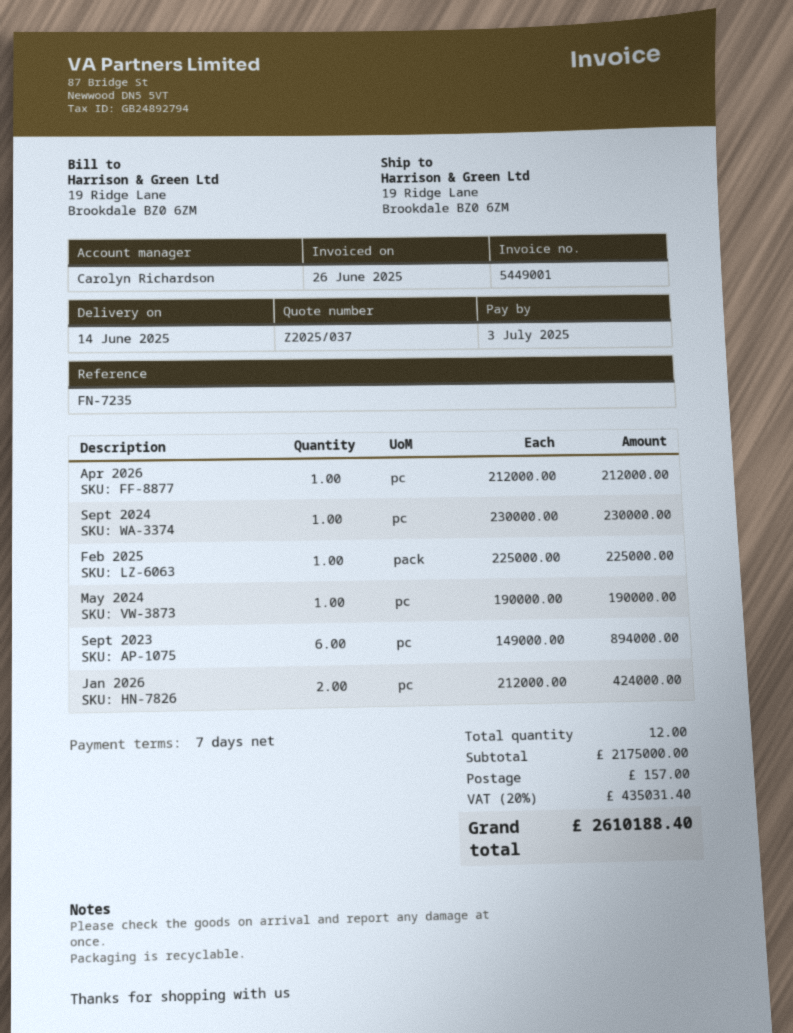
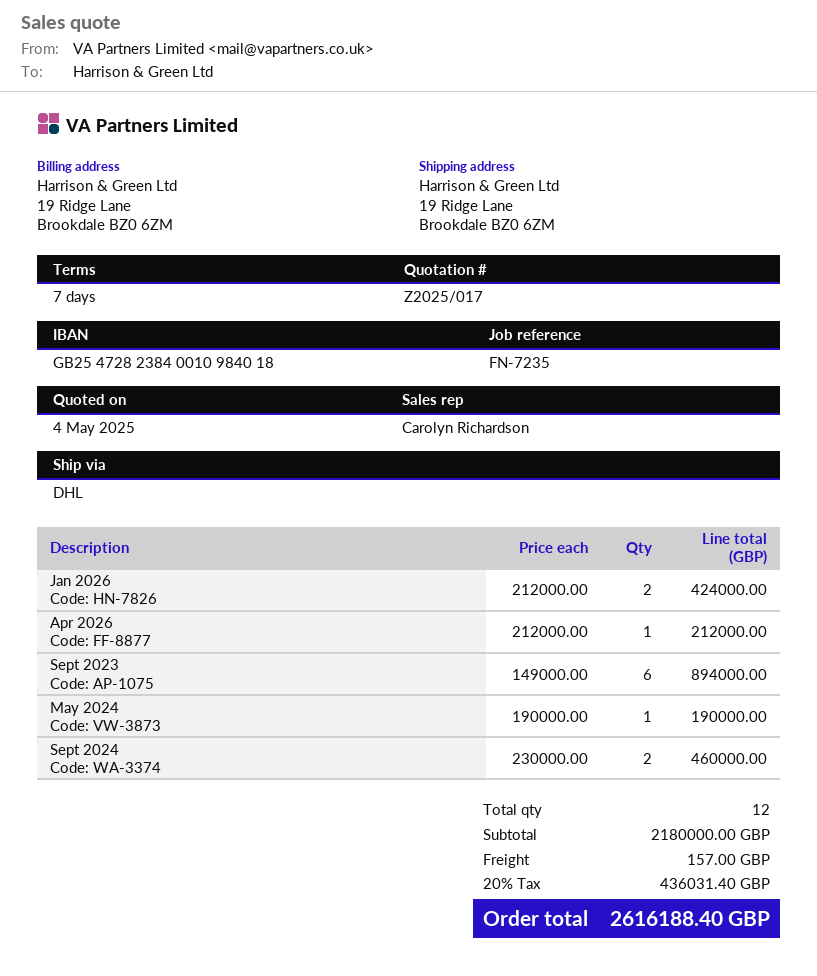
quote number: Z2025/037 -> Z2025/017
Sept 2024: 1 x 230000.00 = 230000.00 -> 2 x 230000.00 = 460000.00
Feb 2025: 1 x 225000.00 = 225000.00 -> none
subtotal: 2175000.00 -> 2180000.00
tax: 20% = 435031.40 -> 20% = 436031.40
total: 2610188.40 -> 2616188.40

